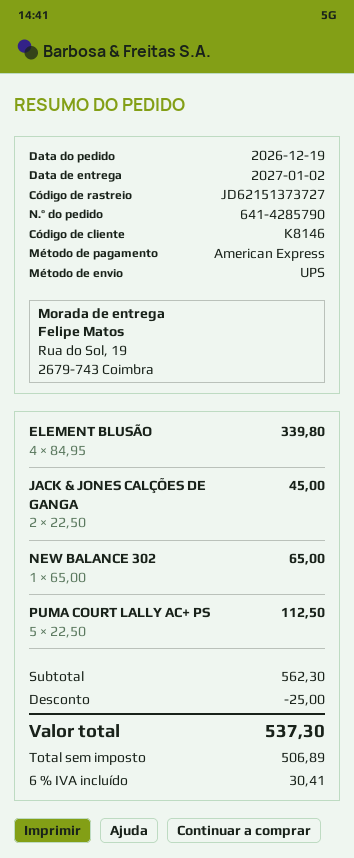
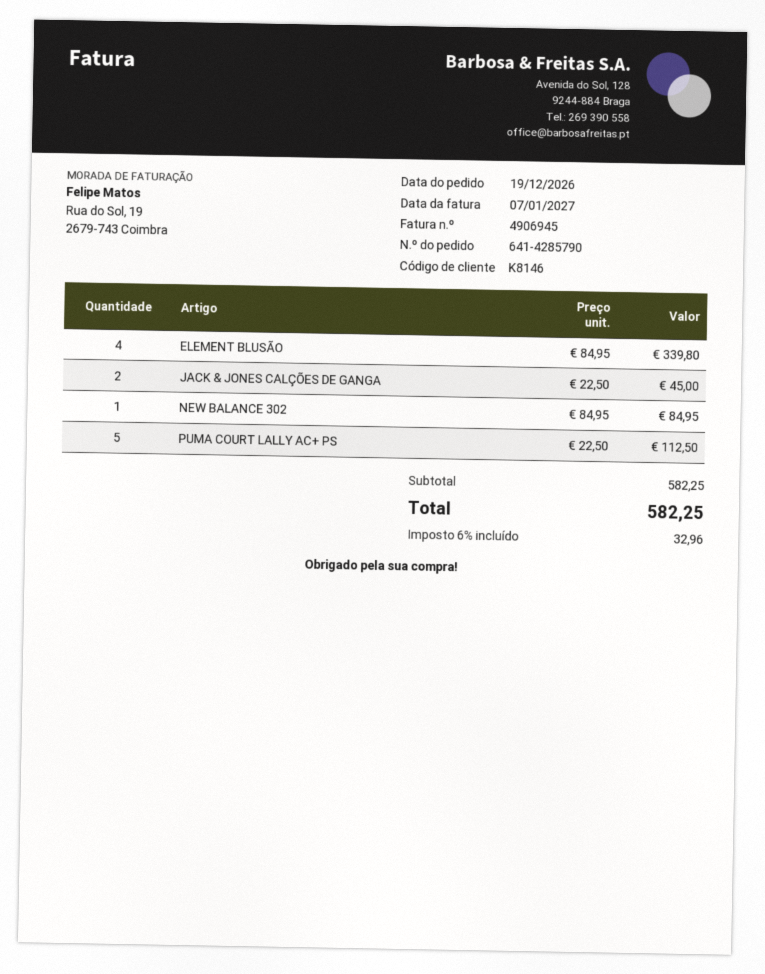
NEW BALANCE 302: 1 x 65.00 = 65.00 -> 1 x 84.95 = 84.95
subtotal: 562.30 -> 582.25
discount: 25.00 -> none
tax: 6% = 30.41 -> 6% = 32.96
total: 537.30 -> 582.25

